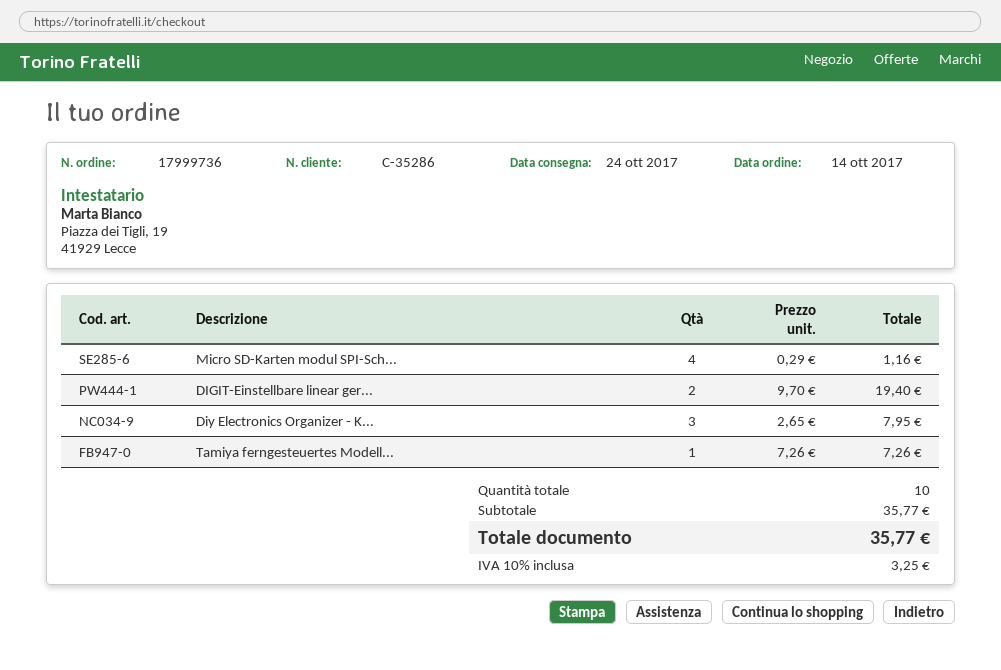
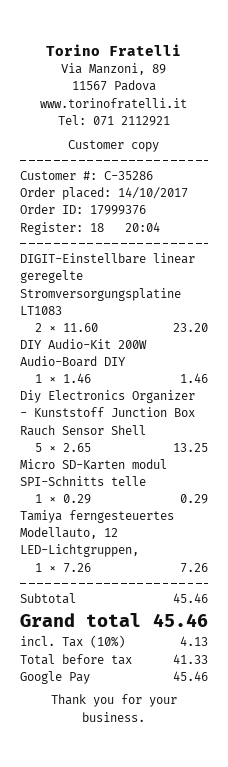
order number: 17999736 -> 17999376
Micro SD-Karten modul SPI-Sch...: 4 x 0.29 = 1.16 -> 1 x 0.29 = 0.29
DIGIT-Einstellbare linear ger...: 2 x 9.70 = 19.40 -> 2 x 11.60 = 23.20
Diy Electronics Organizer - K...: 3 x 2.65 = 7.95 -> 5 x 2.65 = 13.25
DIY Audio-Kit 200W Audio-Board DIY: none -> 1 x 1.46 = 1.46
subtotal: 35.77 -> 45.46
tax: 10% = 3.25 -> 10% = 4.13
total: 35.77 -> 45.46

